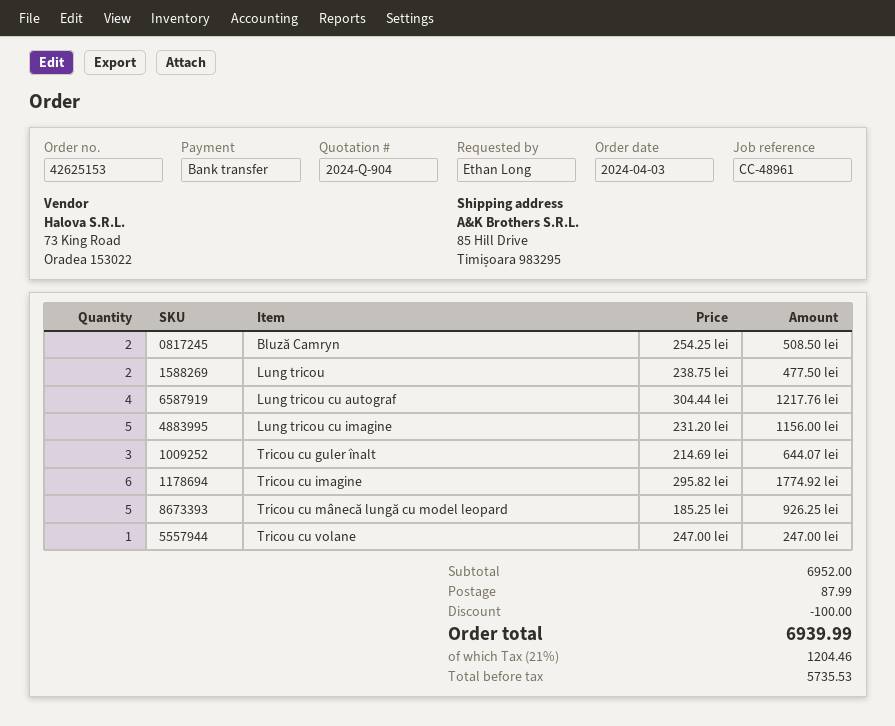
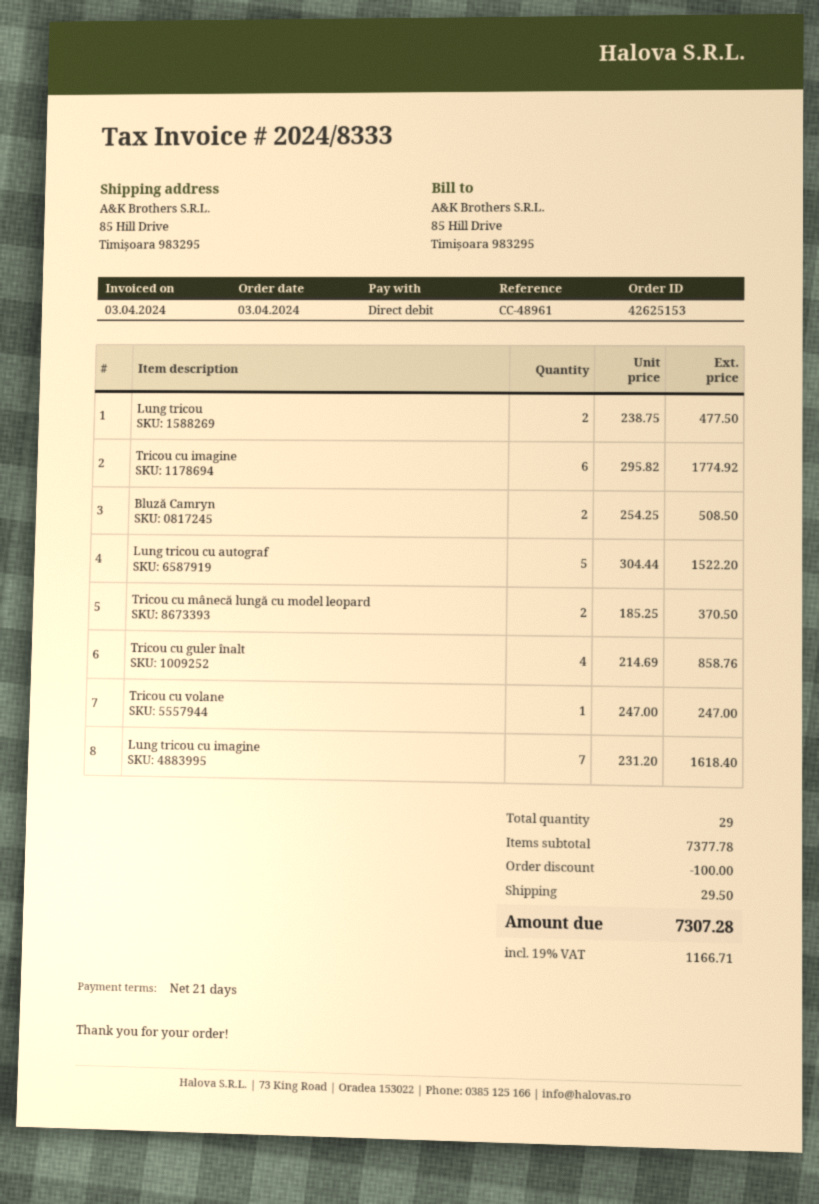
payment method: bank transfer -> direct debit
Lung tricou cu autograf: 4 x 304.44 = 1217.76 -> 5 x 304.44 = 1522.20
Lung tricou cu imagine: 5 x 231.20 = 1156.00 -> 7 x 231.20 = 1618.40
Tricou cu guler înalt: 3 x 214.69 = 644.07 -> 4 x 214.69 = 858.76
Tricou cu mânecă lungă cu model leopard: 5 x 185.25 = 926.25 -> 2 x 185.25 = 370.50
subtotal: 6952.00 -> 7377.78
shipping: 87.99 -> 29.50
tax: 21% = 1204.46 -> 19% = 1166.71
total: 6939.99 -> 7307.28

